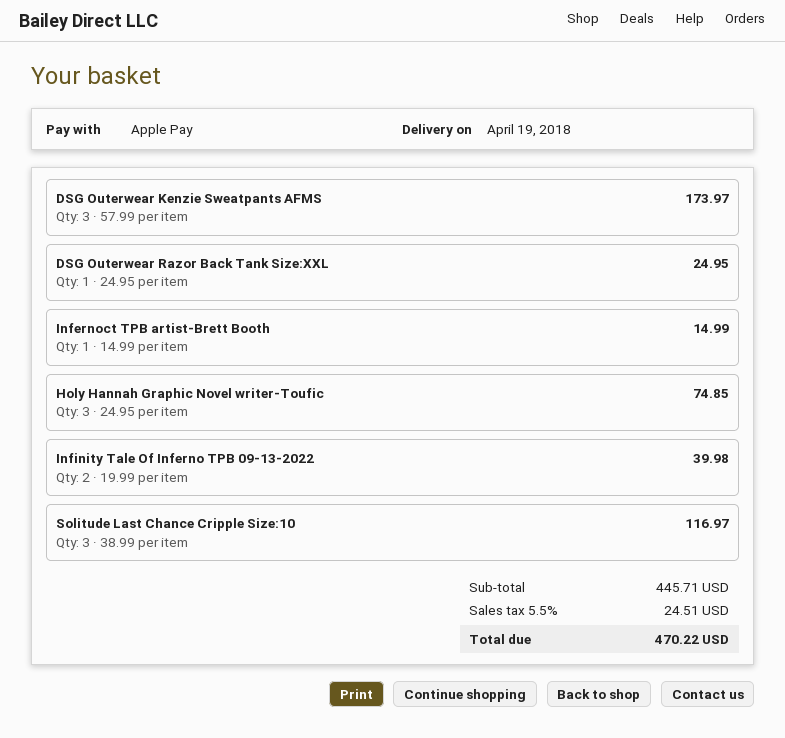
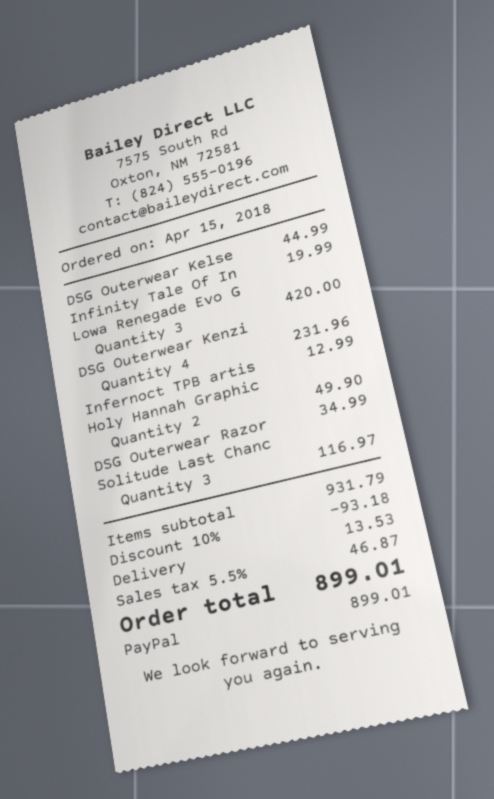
payment method: Apple Pay -> PayPal
DSG Outerwear Kenzie Sweatpants AFMS: 3 for 173.97 -> 4 for 231.96
DSG Outerwear Razor Back Tank Size:XXL: 1 for 24.95 -> 1 for 34.99
Infernoct TPB artist-Brett Booth: 1 for 14.99 -> 1 for 12.99
Holy Hannah Graphic Novel writer-Toufic: 3 for 74.85 -> 2 for 49.90
Infinity Tale Of Inferno TPB 09-13-2022: 2 for 39.98 -> 1 for 19.99
DSG Outerwear Kelse: none -> 1 for 44.99
Lowa Renegade Evo G: none -> 3 for 420.00
subtotal: 445.71 -> 931.79
discount: none -> 10% = 93.18
shipping: none -> 13.53
tax: 5.5% = 24.51 -> 5.5% = 46.87
total: 470.22 -> 899.01

